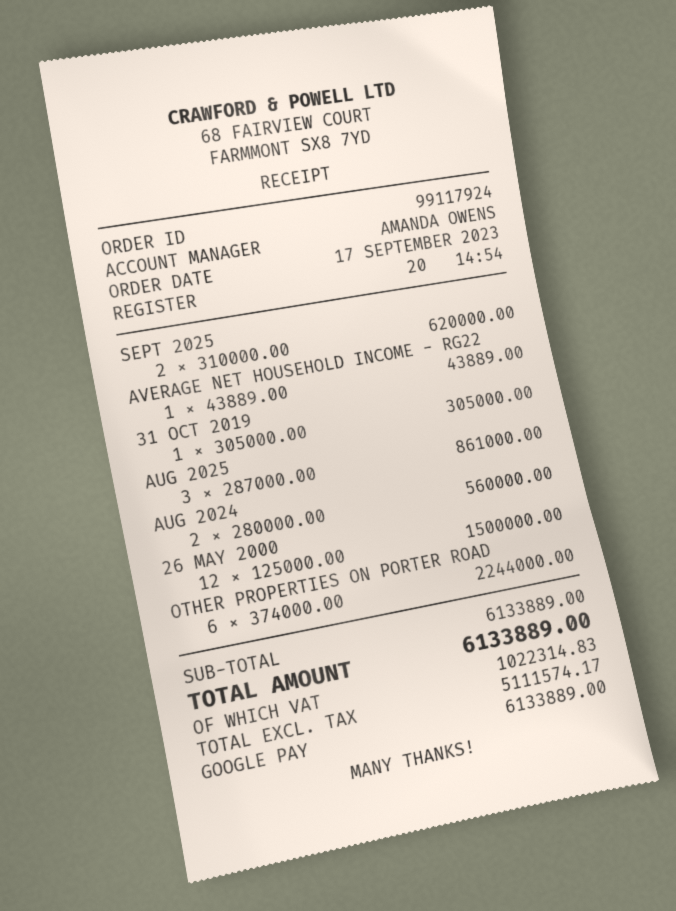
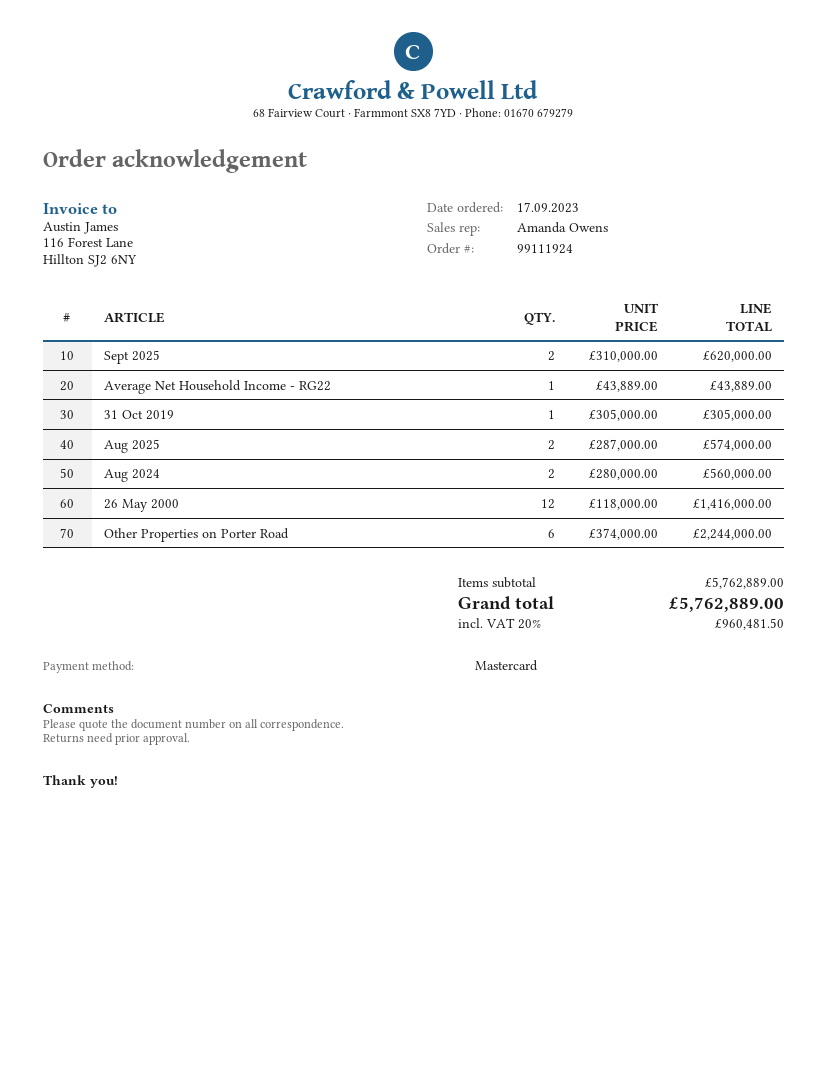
order number: 99117924 -> 99111924
payment method: Google Pay -> Mastercard
AUG 2025: 3 x 287000.00 = 861000.00 -> 2 x 287000.00 = 574000.00
26 MAY 2000: 12 x 125000.00 = 1500000.00 -> 12 x 118000.00 = 1416000.00
subtotal: 6133889.00 -> 5762889.00
tax: 1022314.83 -> 960481.50
total: 6133889.00 -> 5762889.00

